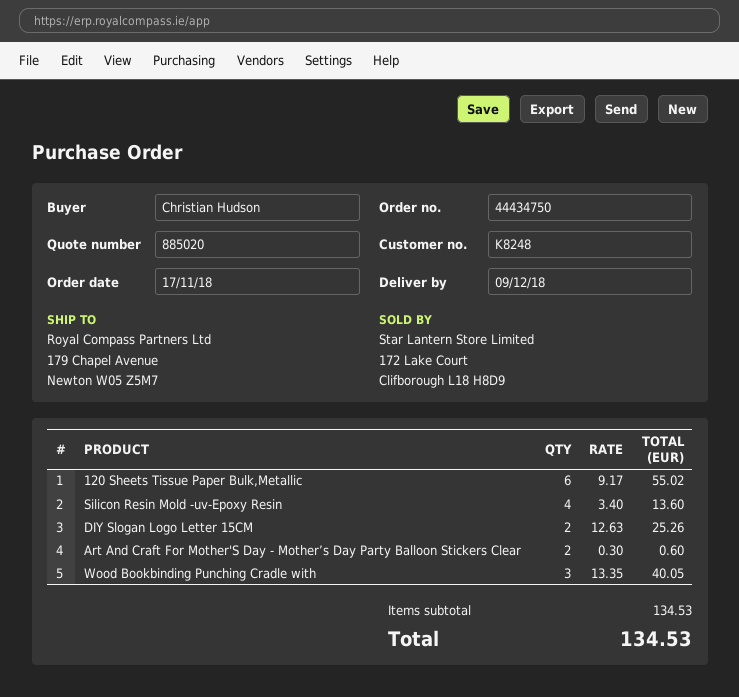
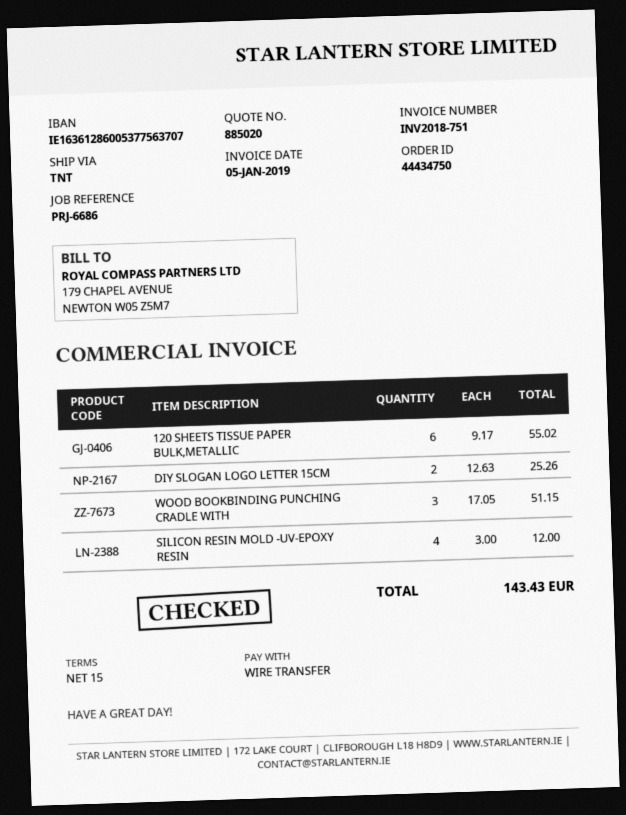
Silicon Resin Mold -uv-Epoxy Resin: 4 x 3.40 = 13.60 -> 4 x 3.00 = 12.00
Art And Craft For Mother'S Day - Mother’s Day Party Balloon Stickers Clear: 2 x 0.30 = 0.60 -> none
Wood Bookbinding Punching Cradle with: 3 x 13.35 = 40.05 -> 3 x 17.05 = 51.15
total: 134.53 -> 143.43

